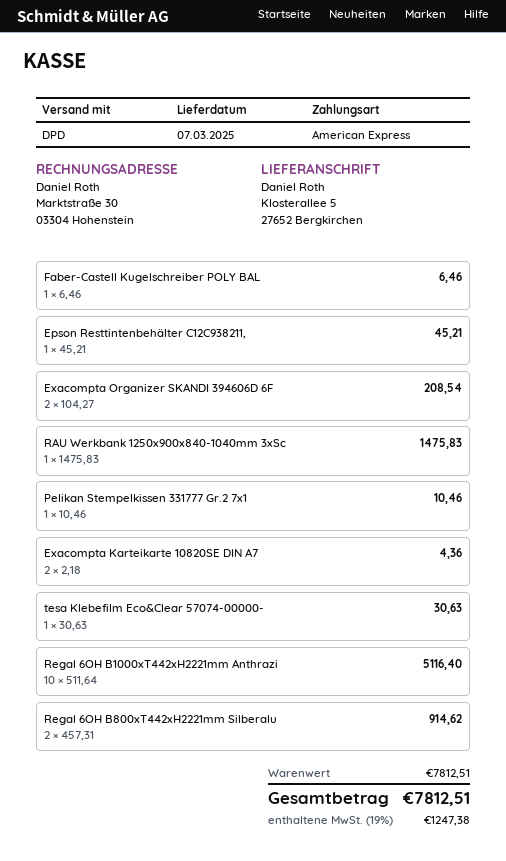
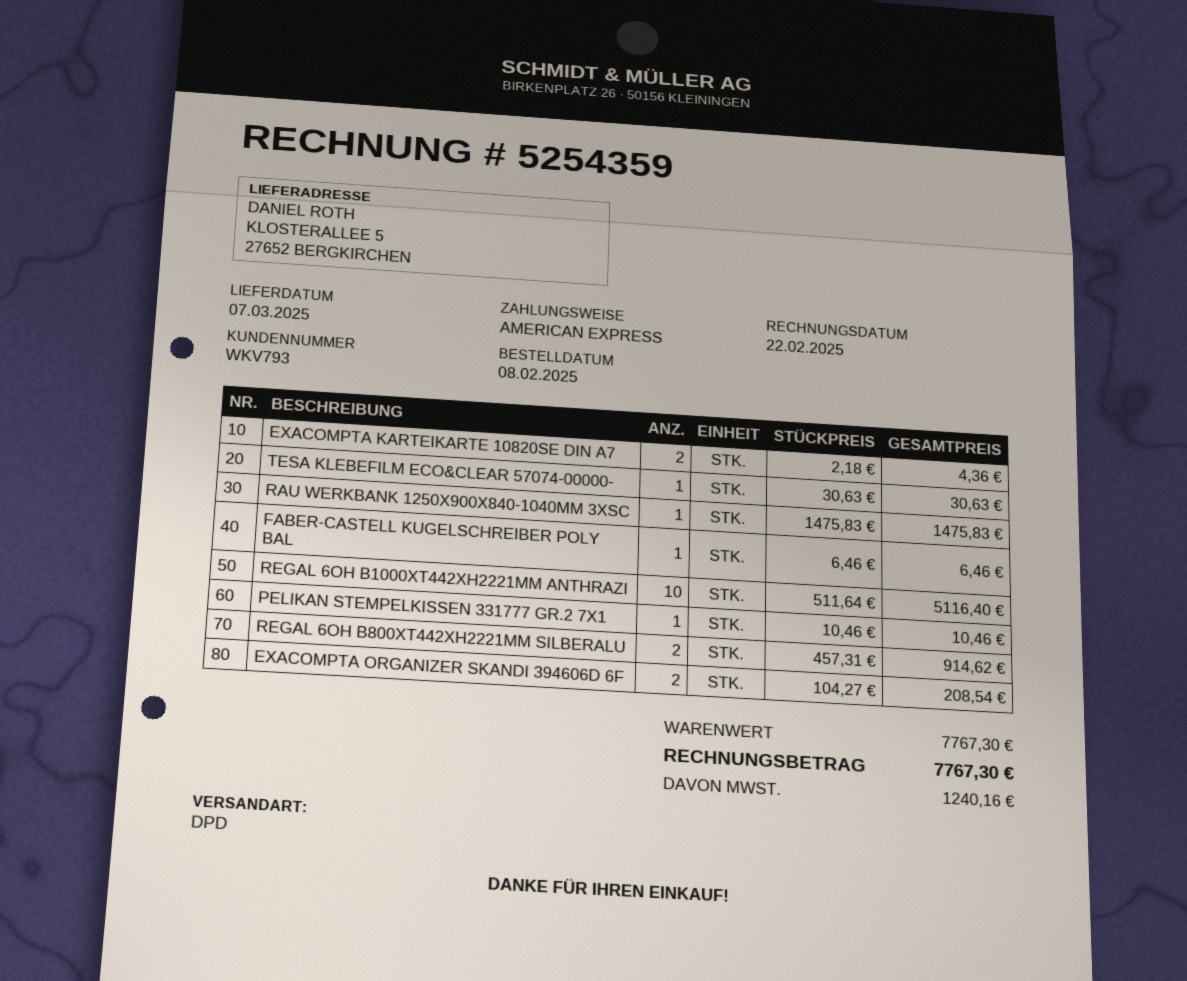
Epson Resttintenbehälter C12C938211,: 1 x 45.21 = 45.21 -> none
subtotal: 7812.51 -> 7767.30
tax: 1247.38 -> 1240.16
total: 7812.51 -> 7767.30

